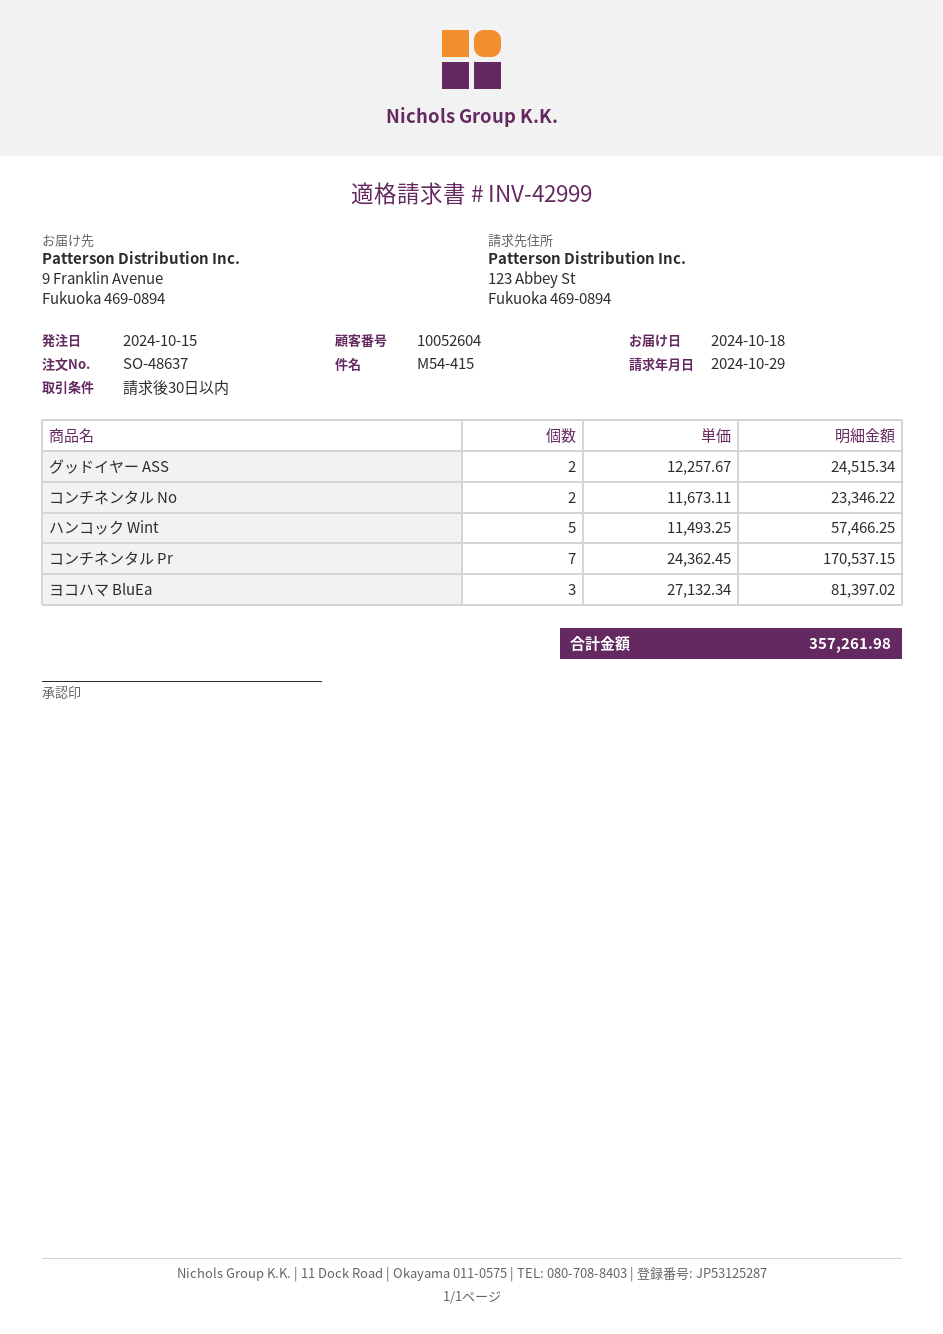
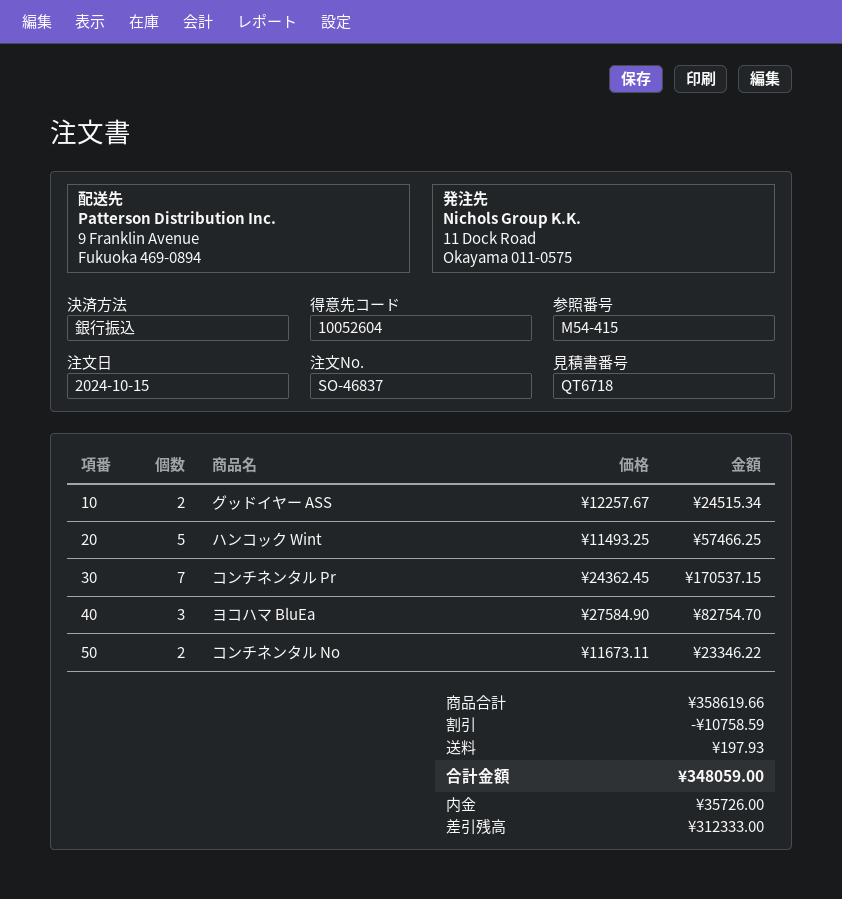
order number: SO-48637 -> SO-46837
ヨコハマ BluEa: 3 x 27132.34 = 81397.02 -> 3 x 27584.90 = 82754.70
discount: none -> 10758.59
shipping: none -> 197.93
total: 357261.98 -> 348059.00

